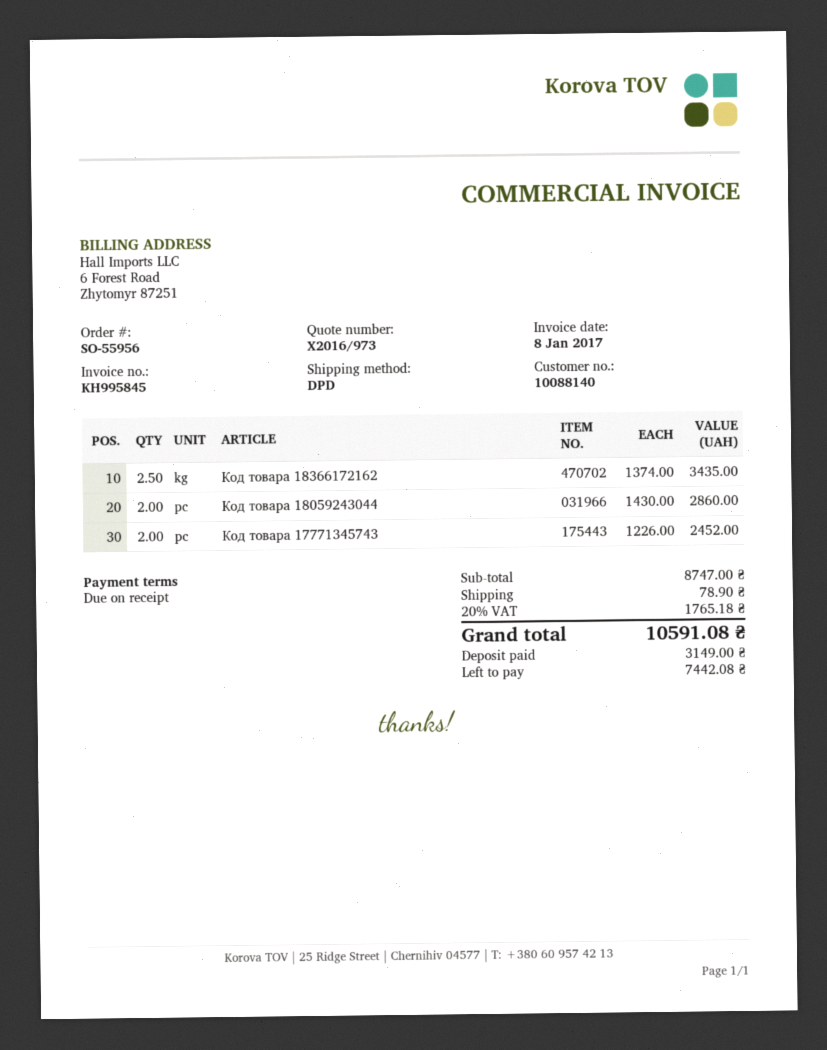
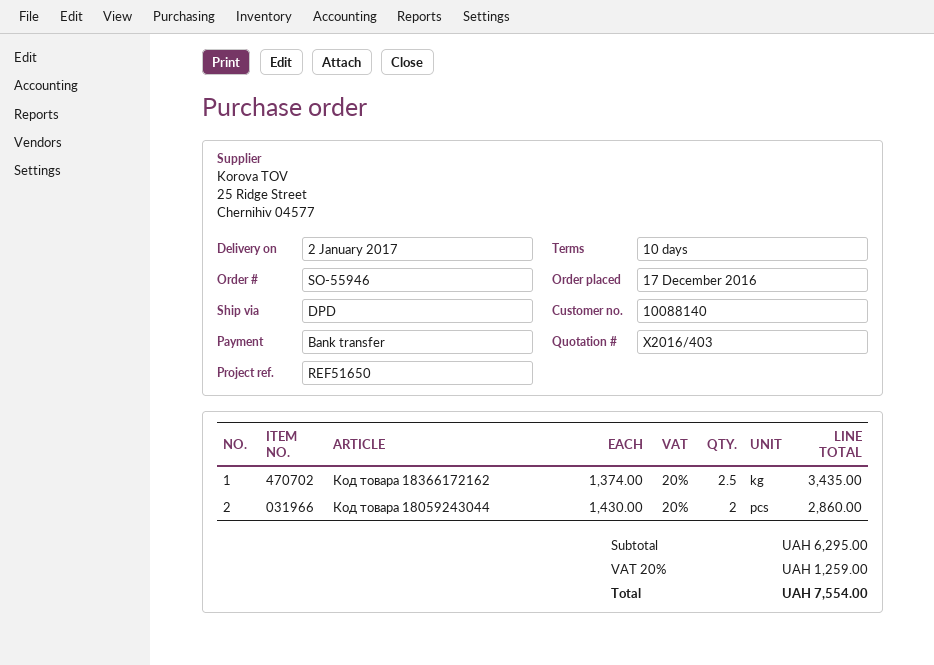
quote number: X2016/973 -> X2016/403
order number: SO-55956 -> SO-55946
payment terms: on receipt -> 10 days
Код товара 17771345743: 2 x 1226.00 = 2452.00 -> none
subtotal: 8747.00 -> 6295.00
shipping: 78.90 -> none
tax: 20% = 1765.18 -> 20% = 1259.00
total: 10591.08 -> 7554.00

